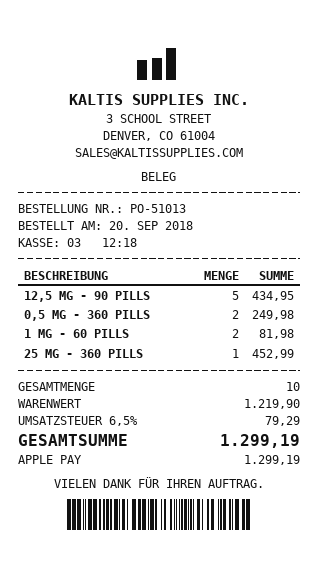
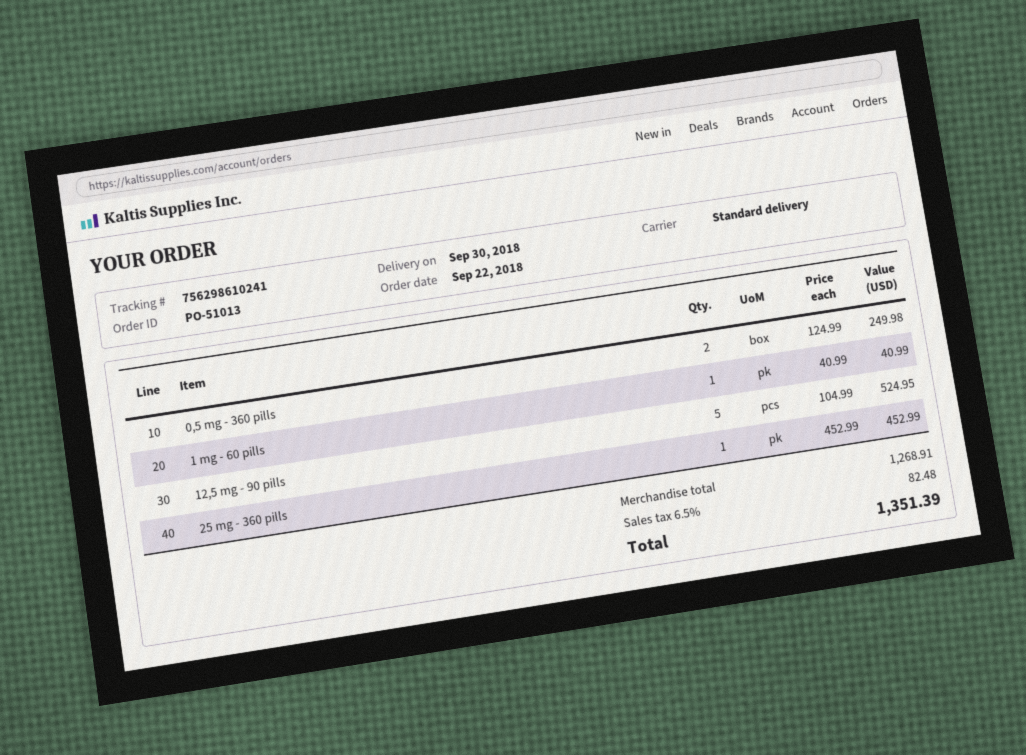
order date: 2018-09-20 -> 2018-09-22
12,5 MG - 90 PILLS: 5 for 434.95 -> 5 for 524.95
1 MG - 60 PILLS: 2 for 81.98 -> 1 for 40.99
subtotal: 1219.90 -> 1268.91
tax: 6.5% = 79.29 -> 6.5% = 82.48
total: 1299.19 -> 1351.39

